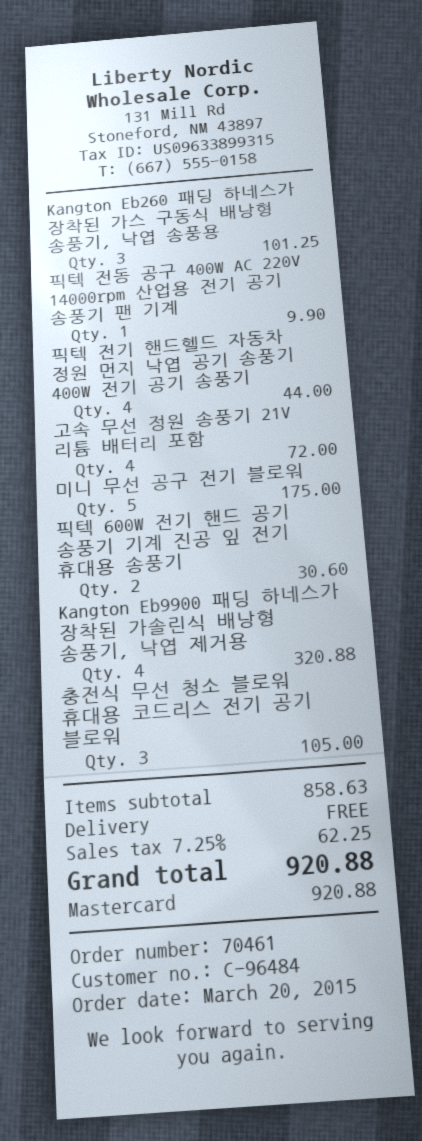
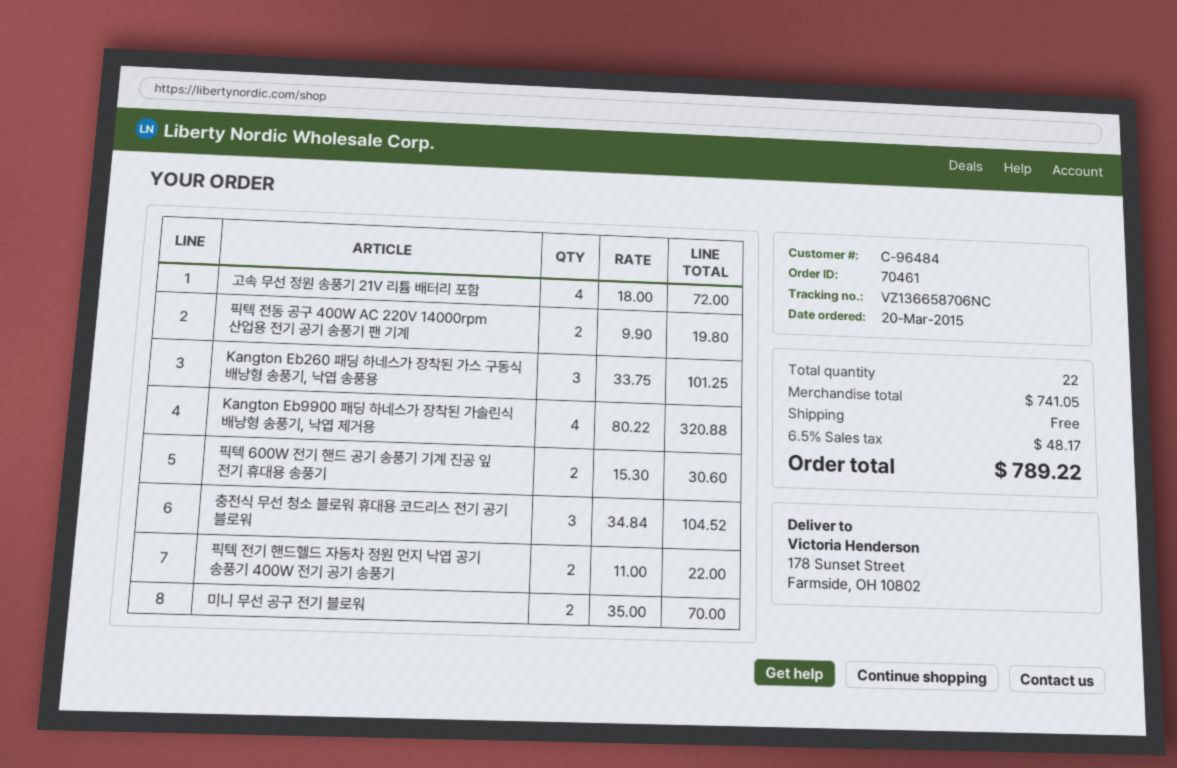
픽텍 전동 공구 400W AC 220V 14000rpm 산업용 전기 공기 송풍기 팬 기계: 1 for 9.90 -> 2 for 19.80
픽텍 전기 핸드헬드 자동차 정원 먼지 낙엽 공기 송풍기 400W 전기 공기 송풍기: 4 for 44.00 -> 2 for 22.00
미니 무선 공구 전기 블로워: 5 for 175.00 -> 2 for 70.00
충전식 무선 청소 블로워 휴대용 코드리스 전기 공기 블로워: 3 for 105.00 -> 3 for 104.52
subtotal: 858.63 -> 741.05
tax: 7.25% = 62.25 -> 6.5% = 48.17
total: 920.88 -> 789.22

